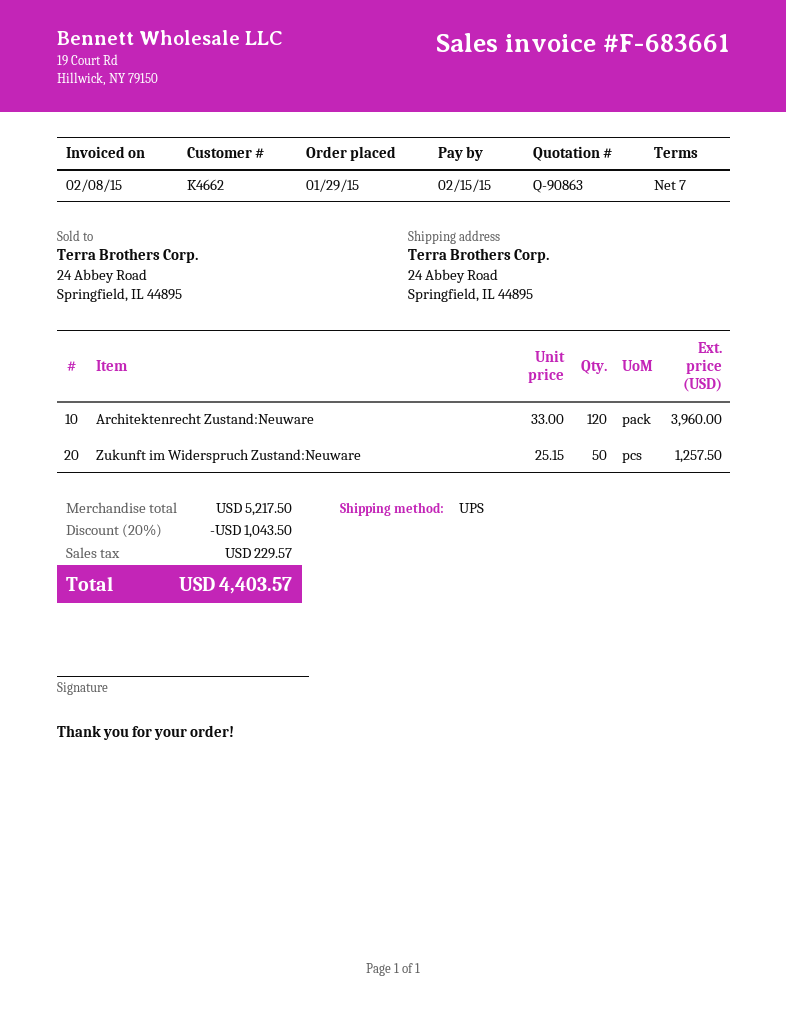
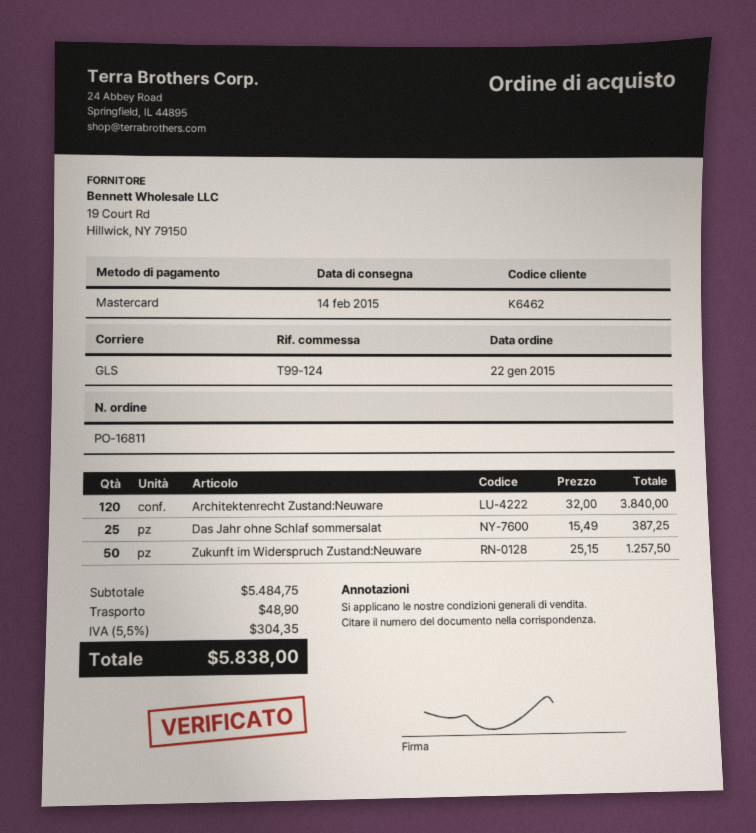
order date: 2015-01-29 -> 2015-01-22
customer number: K4662 -> K6462
shipping method: UPS -> GLS
Architektenrecht Zustand:Neuware: 120 x 33.00 = 3960.00 -> 120 x 32.00 = 3840.00
Das Jahr ohne Schlaf sommersalat: none -> 25 x 15.49 = 387.25
subtotal: 5217.50 -> 5484.75
discount: 20% = 1043.50 -> none
shipping: none -> 48.90
tax: 229.57 -> 304.35
total: 4403.57 -> 5838.00

